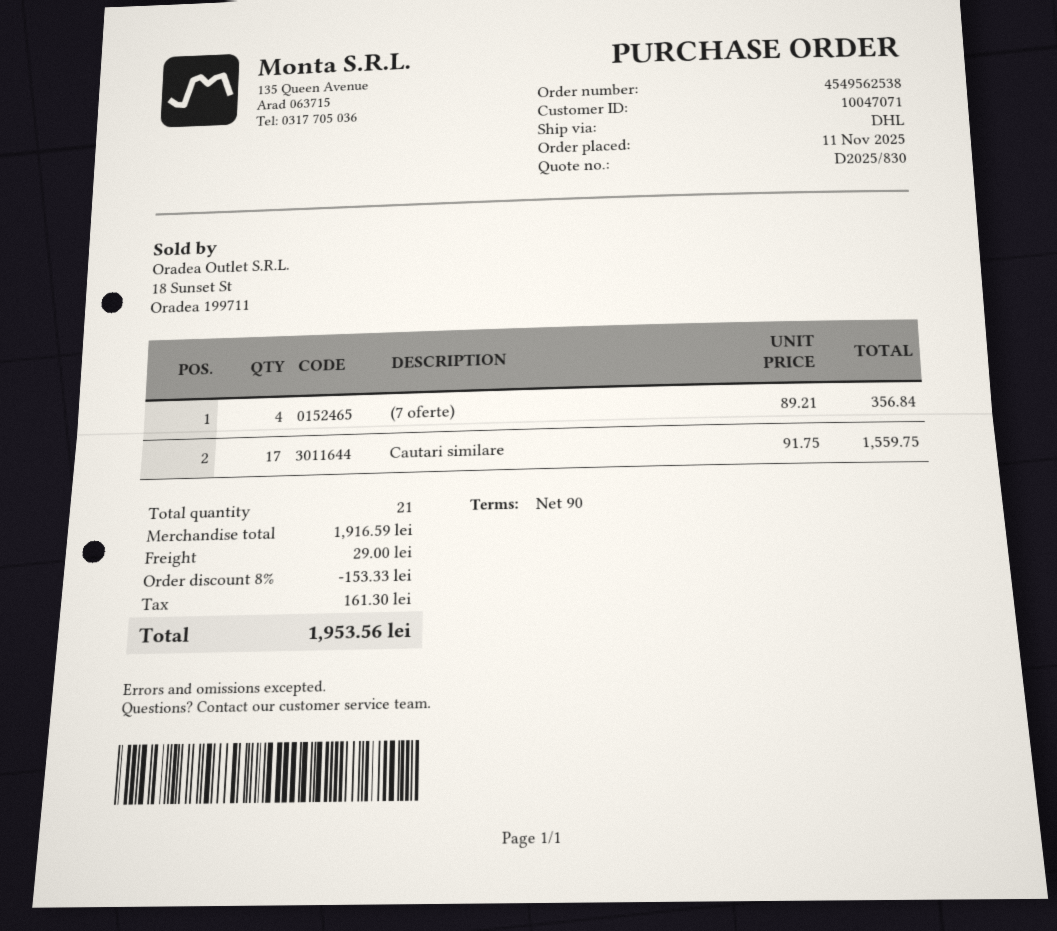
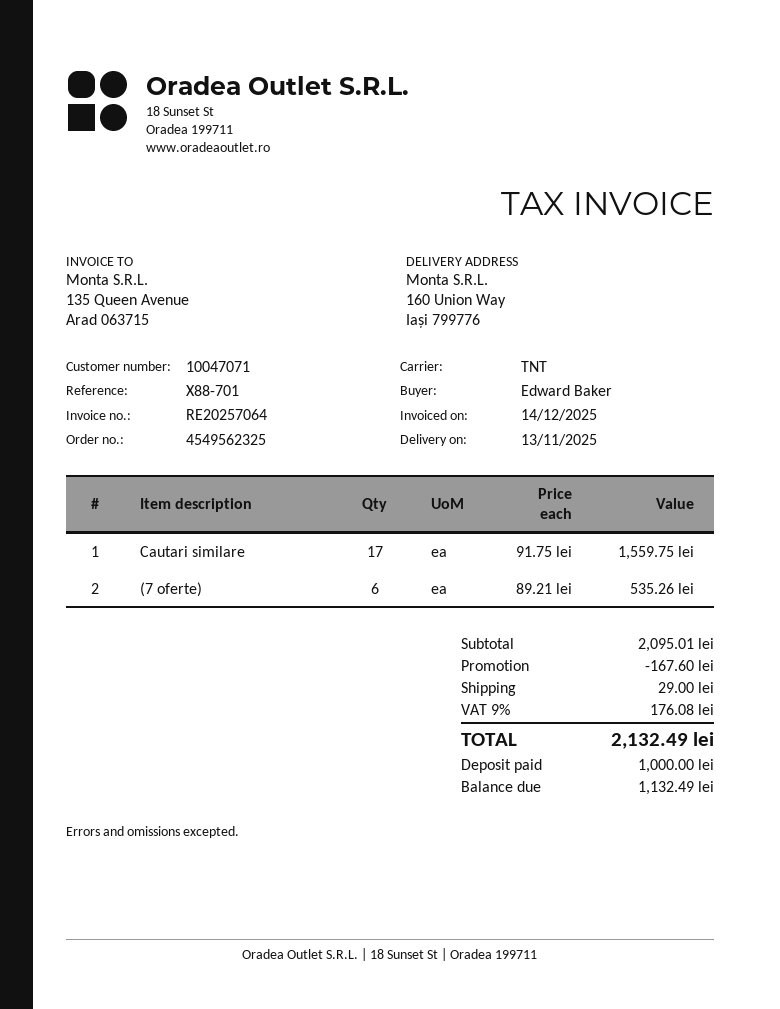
order number: 4549562538 -> 4549562325
shipping method: DHL -> TNT
(7 oferte): 4 x 89.21 = 356.84 -> 6 x 89.21 = 535.26
subtotal: 1916.59 -> 2095.01
discount: 153.33 -> 167.60
tax: 161.30 -> 176.08
total: 1953.56 -> 2132.49

